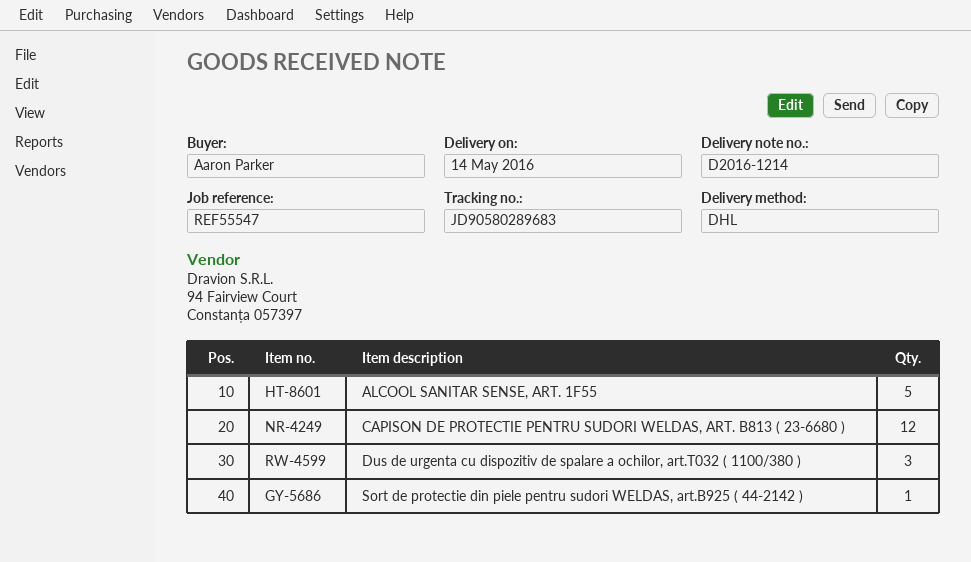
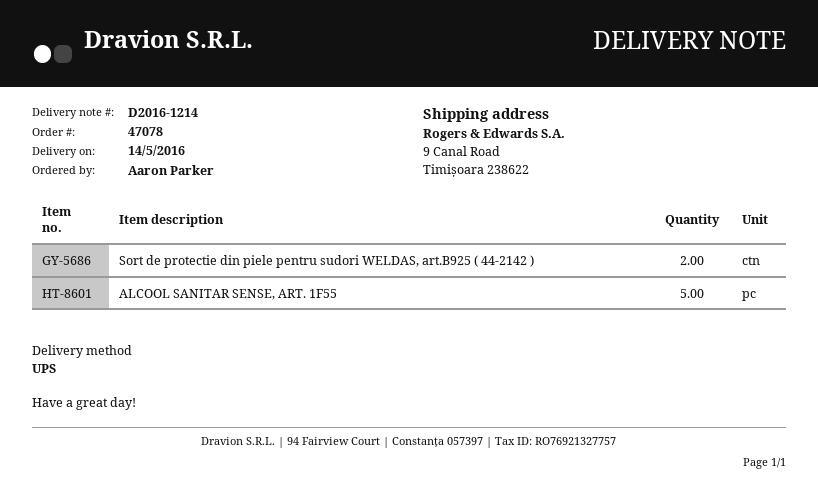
shipping method: DHL -> UPS
CAPISON DE PROTECTIE PENTRU SUDORI WELDAS, ART. B813 ( 23-6680 ): 12 -> none
Dus de urgenta cu dispozitiv de spalare a ochilor, art.T032 ( 1100/380 ): 3 -> none
Sort de protectie din piele pentru sudori WELDAS, art.B925 ( 44-2142 ): 1 -> 2

